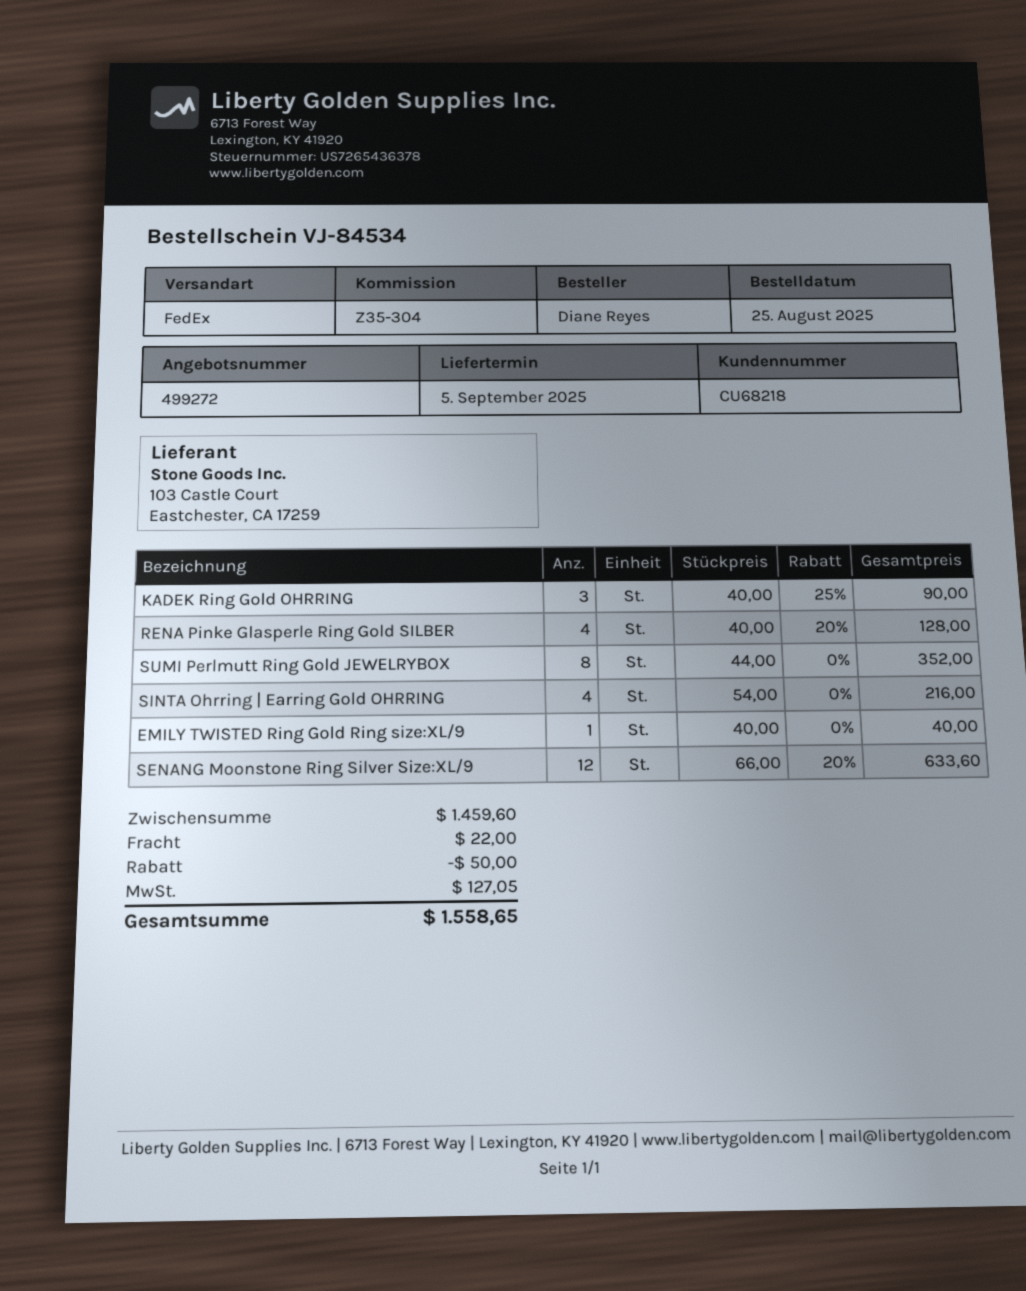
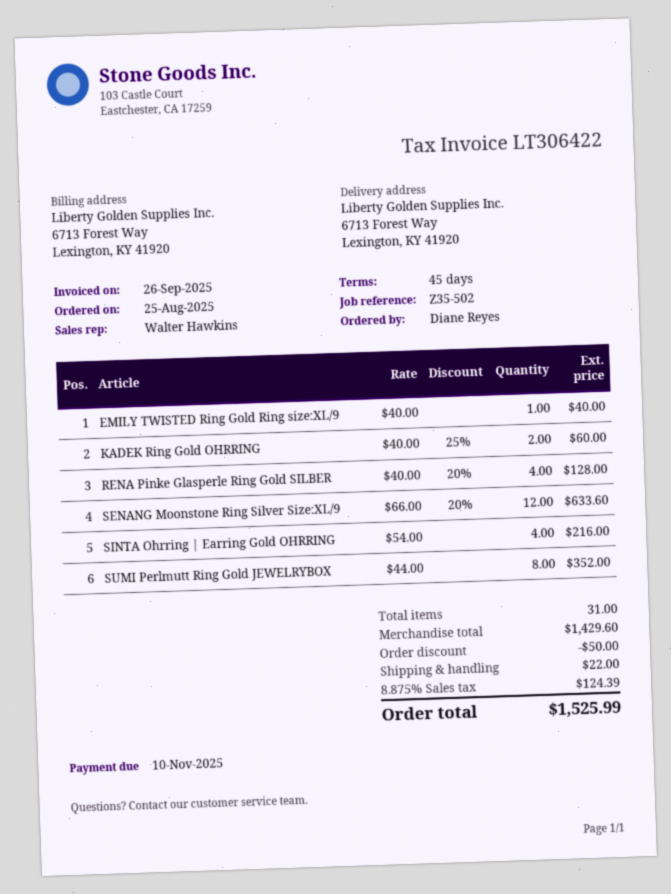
reference: Z35-304 -> Z35-502
KADEK Ring Gold OHRRING: 3 x 40.00 - 25% = 90.00 -> 2 x 40.00 - 25% = 60.00
subtotal: 1459.60 -> 1429.60
tax: 127.05 -> 124.39
total: 1558.65 -> 1525.99

